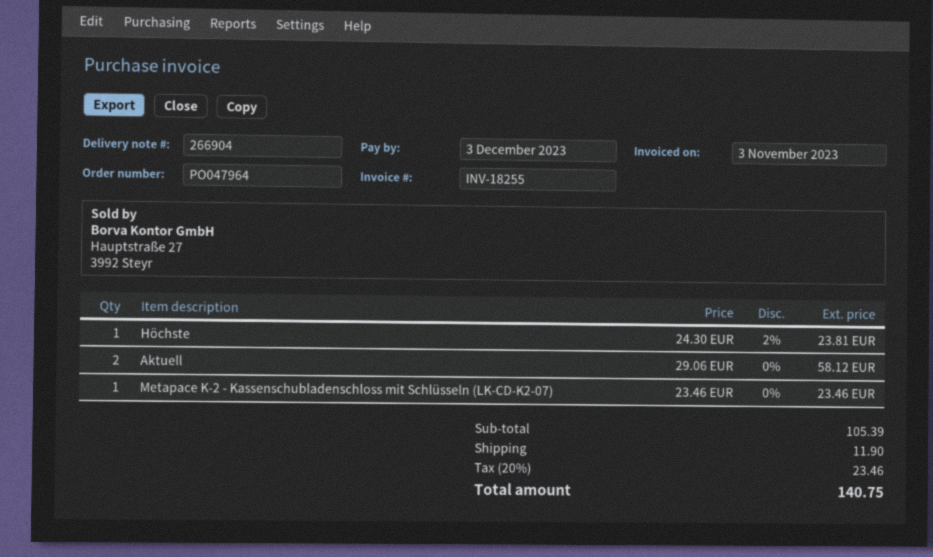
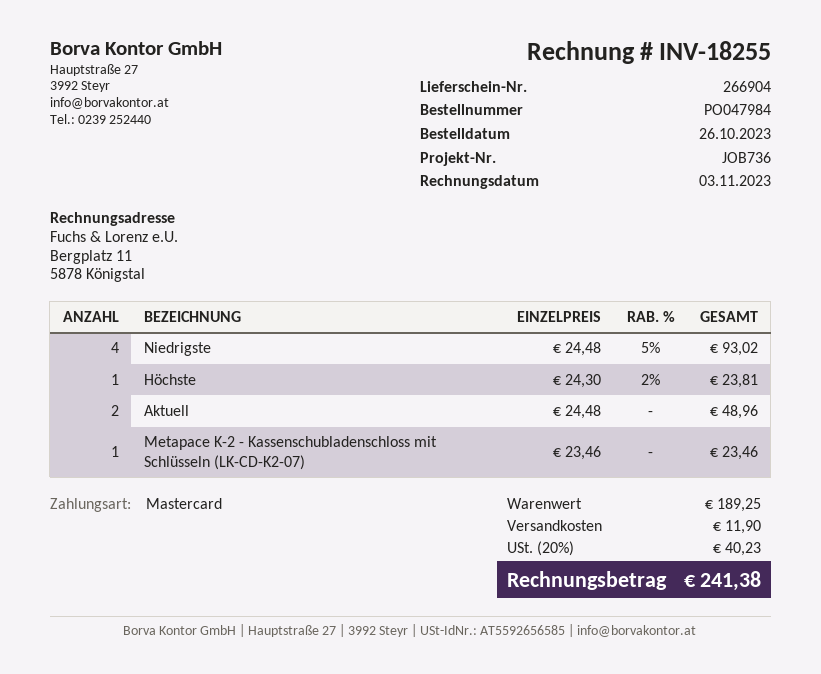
order number: PO047964 -> PO047984
Aktuell: 2 x 29.06 = 58.12 -> 2 x 24.48 = 48.96
Niedrigste: none -> 4 x 24.48 - 5% = 93.02
subtotal: 105.39 -> 189.25
tax: 20% = 23.46 -> 20% = 40.23
total: 140.75 -> 241.38

